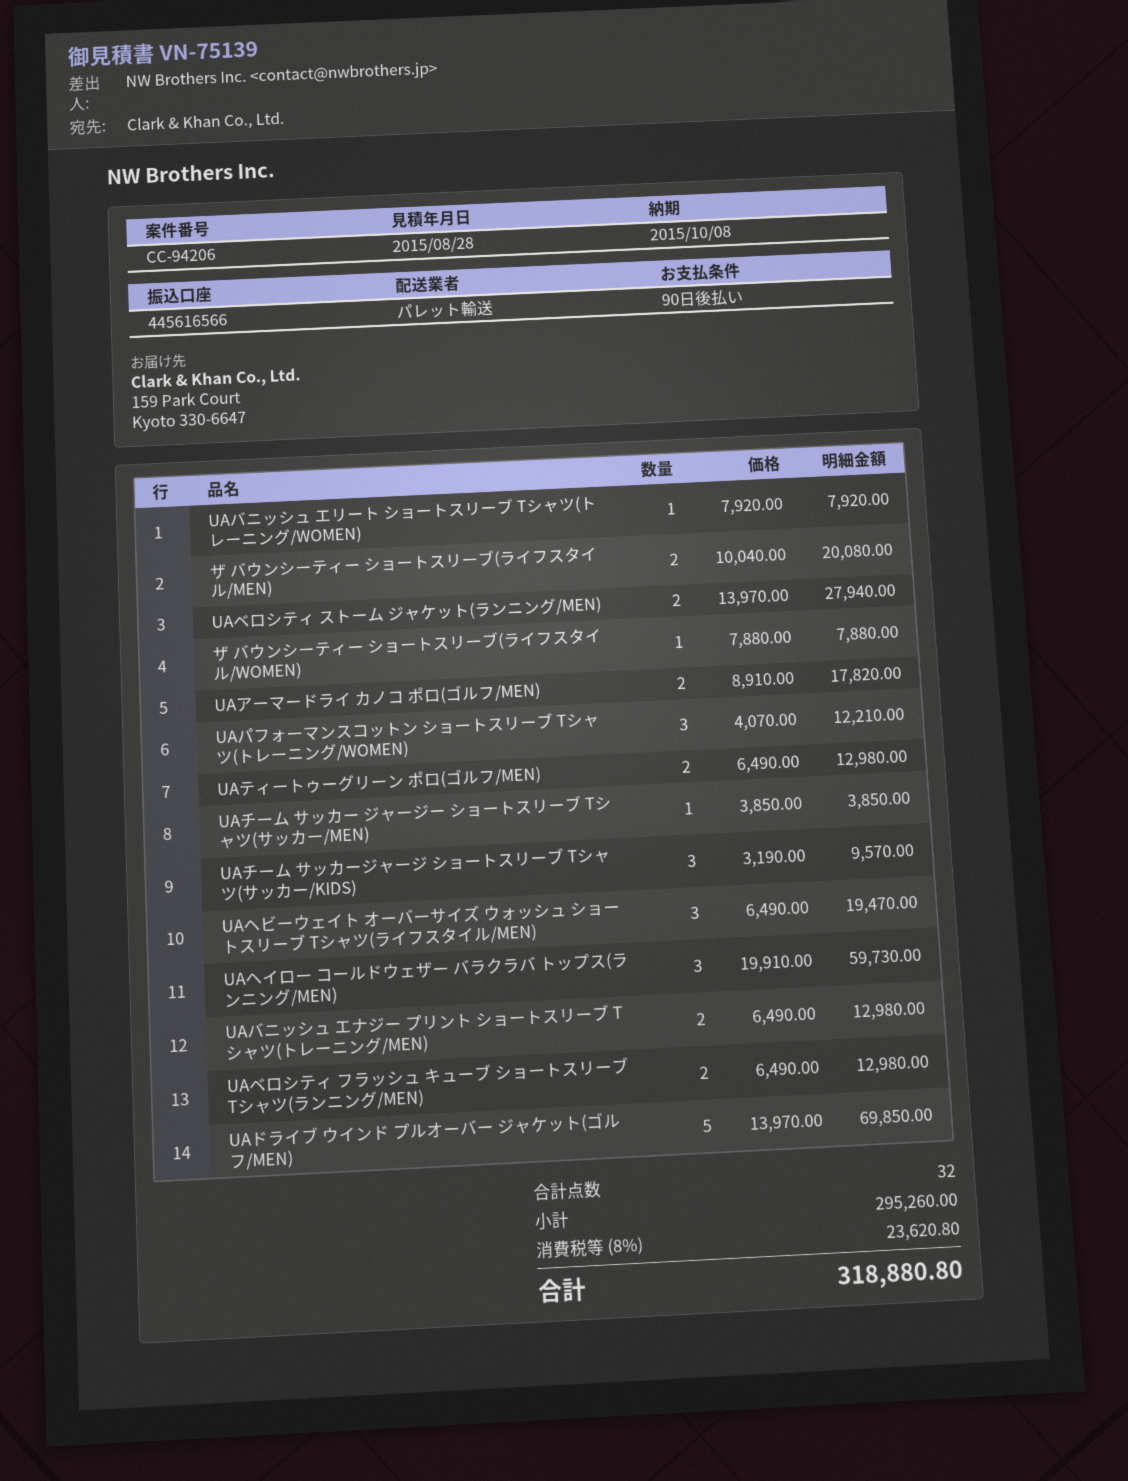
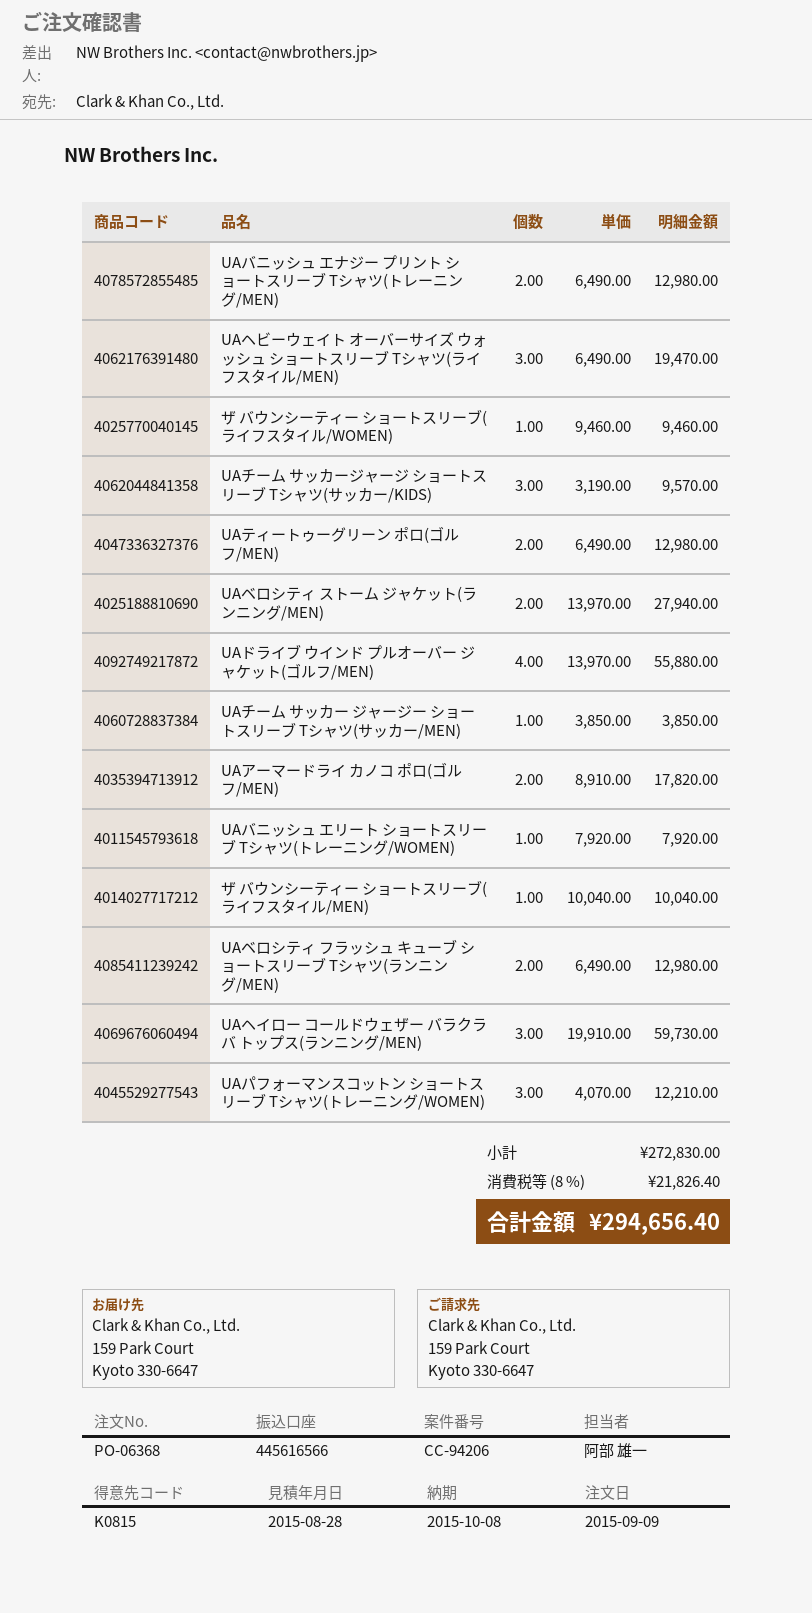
ザ バウンシーティー ショートスリーブ(ライフスタイル/MEN): 2 x 10040.00 = 20080.00 -> 1 x 10040.00 = 10040.00
ザ バウンシーティー ショートスリーブ(ライフスタイル/WOMEN): 1 x 7880.00 = 7880.00 -> 1 x 9460.00 = 9460.00
UAドライブ ウインド プルオーバー ジャケット(ゴルフ/MEN): 5 x 13970.00 = 69850.00 -> 4 x 13970.00 = 55880.00
subtotal: 295260.00 -> 272830.00
tax: 8% = 23620.80 -> 8% = 21826.40
total: 318880.80 -> 294656.40

